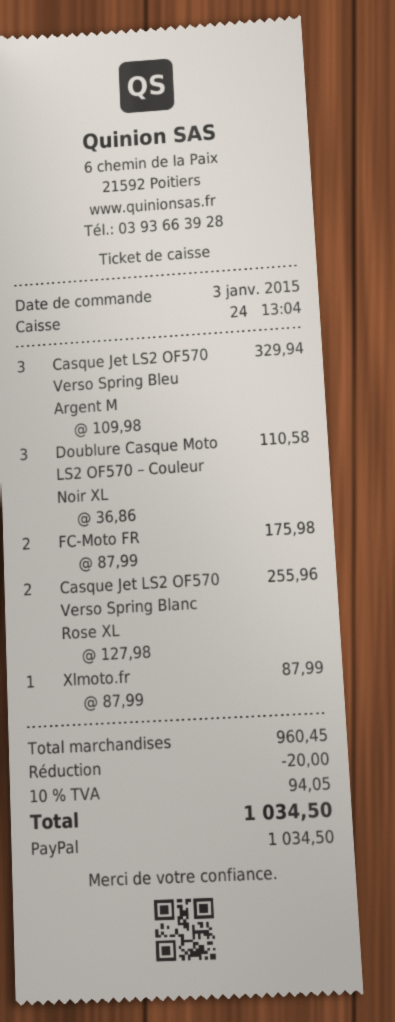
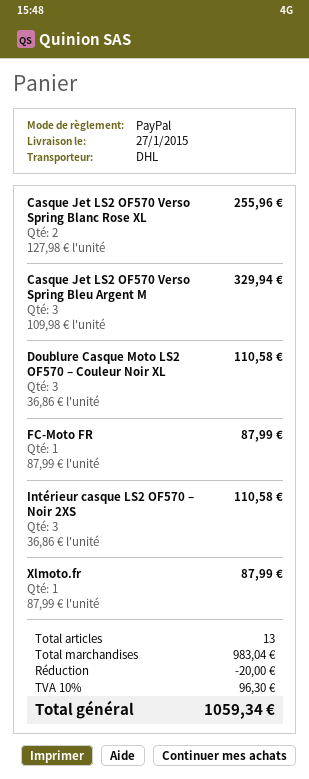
FC-Moto FR: 2 x 87.99 = 175.98 -> 1 x 87.99 = 87.99
Intérieur casque LS2 OF570 – Noir 2XS: none -> 3 x 36.86 = 110.58
subtotal: 960.45 -> 983.04
tax: 10% = 94.05 -> 10% = 96.30
total: 1034.50 -> 1059.34

